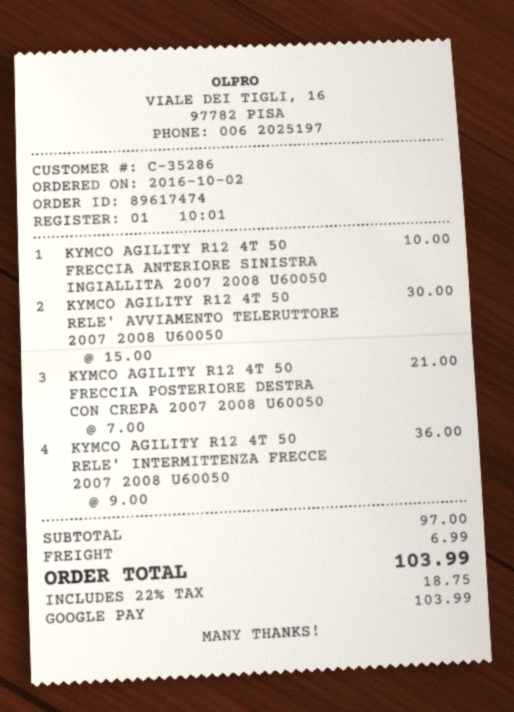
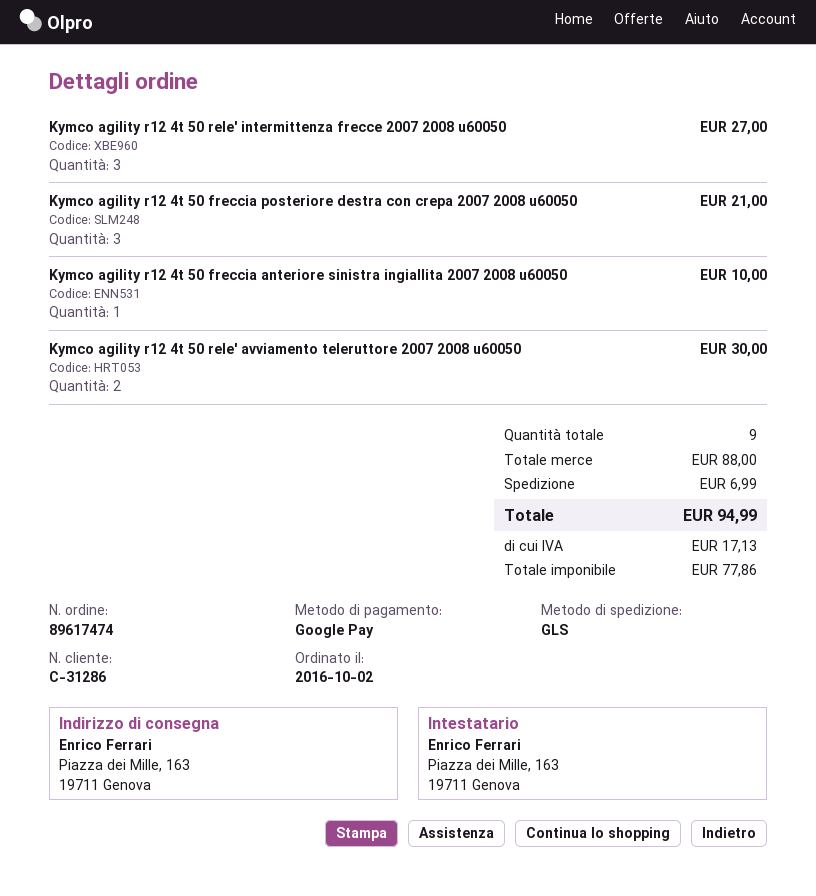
customer number: C-35286 -> C-31286
KYMCO AGILITY R12 4T 50 RELE' INTERMITTENZA FRECCE 2007 2008 U60050: 4 for 36.00 -> 3 for 27.00
subtotal: 97.00 -> 88.00
tax: 18.75 -> 17.13
total: 103.99 -> 94.99

